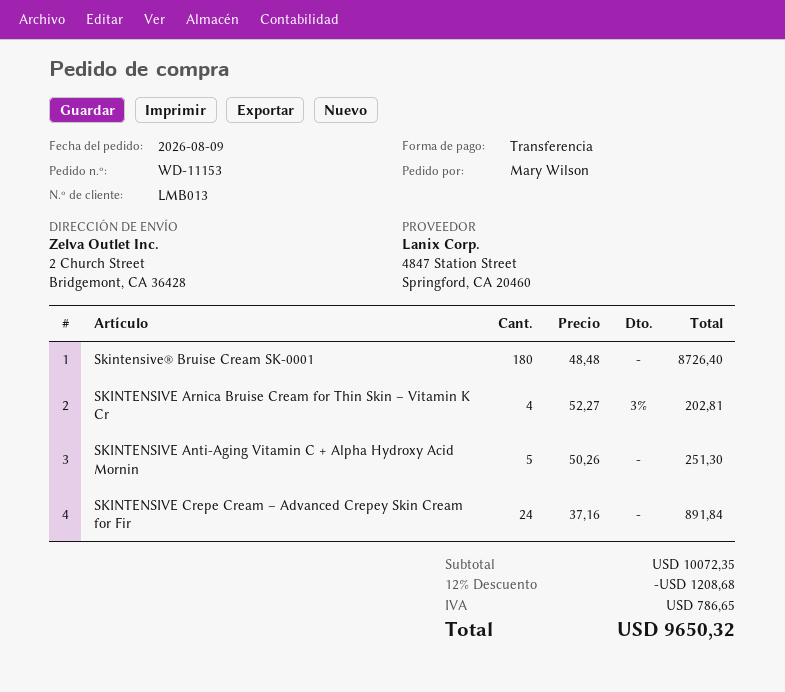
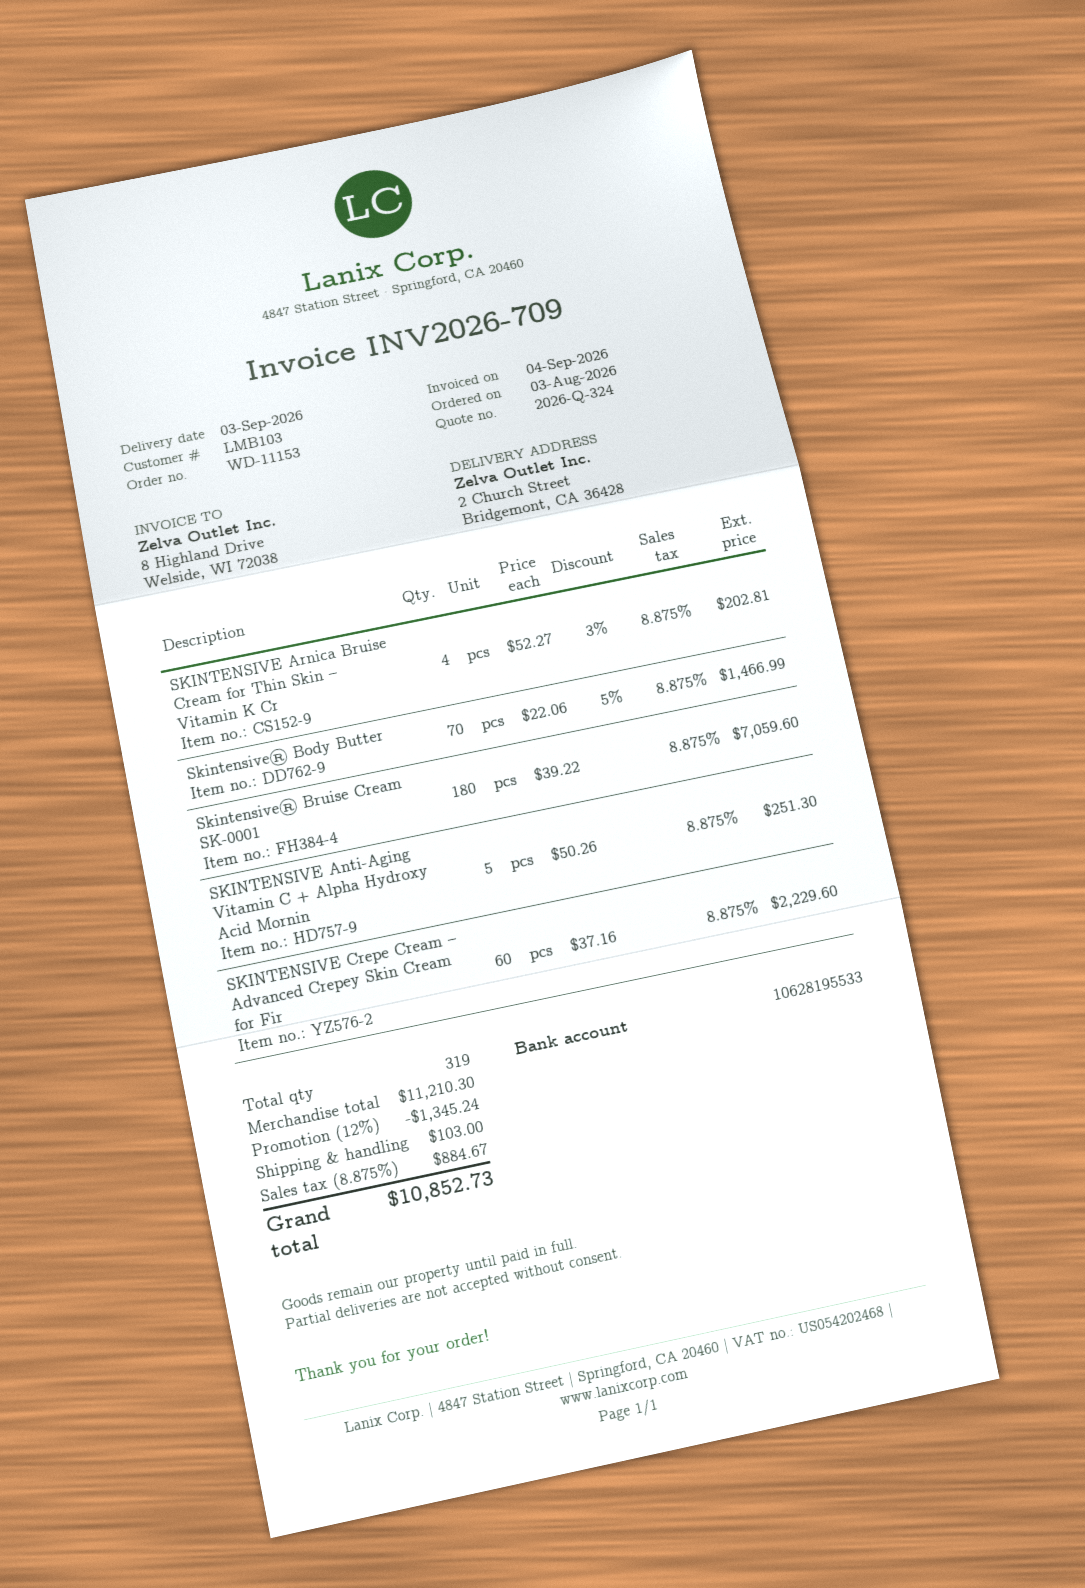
order date: 2026-08-09 -> 2026-08-03
customer number: LMB013 -> LMB103
Skintensive® Bruise Cream SK-0001: 180 x 48.48 = 8726.40 -> 180 x 39.22 = 7059.60
SKINTENSIVE Crepe Cream – Advanced Crepey Skin Cream for Fir: 24 x 37.16 = 891.84 -> 60 x 37.16 = 2229.60
Skintensive® Body Butter: none -> 70 x 22.06 - 5% = 1466.99
subtotal: 10072.35 -> 11210.30
discount: 12% = 1208.68 -> 12% = 1345.24
shipping: none -> 103.00
tax: 786.65 -> 884.67
total: 9650.32 -> 10852.73

